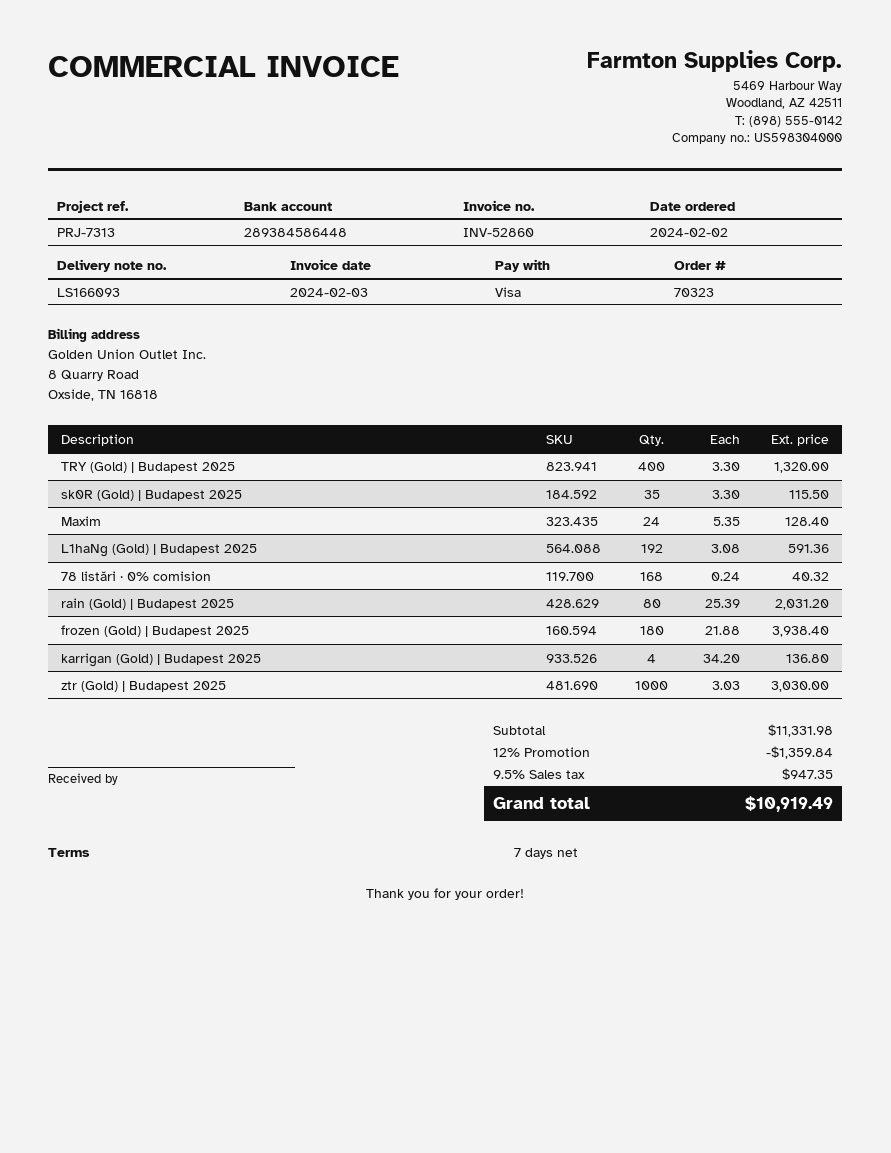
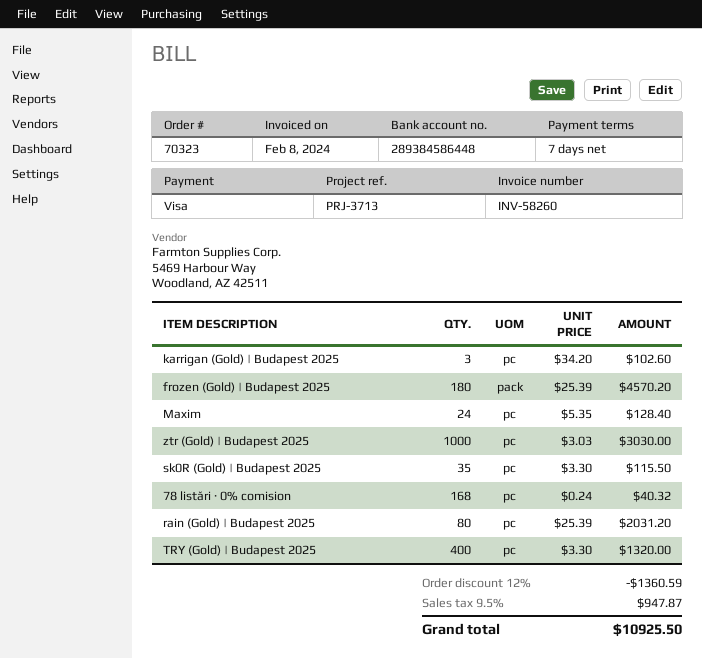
invoice number: INV-52860 -> INV-58260
invoice date: 2024-02-03 -> 2024-02-08
reference: PRJ-7313 -> PRJ-3713
L1haNg (Gold) | Budapest 2025: 192 x 3.08 = 591.36 -> none
frozen (Gold) | Budapest 2025: 180 x 21.88 = 3938.40 -> 180 x 25.39 = 4570.20
karrigan (Gold) | Budapest 2025: 4 x 34.20 = 136.80 -> 3 x 34.20 = 102.60
discount: 12% = 1359.84 -> 12% = 1360.59
tax: 9.5% = 947.35 -> 9.5% = 947.87
total: 10919.49 -> 10925.50

